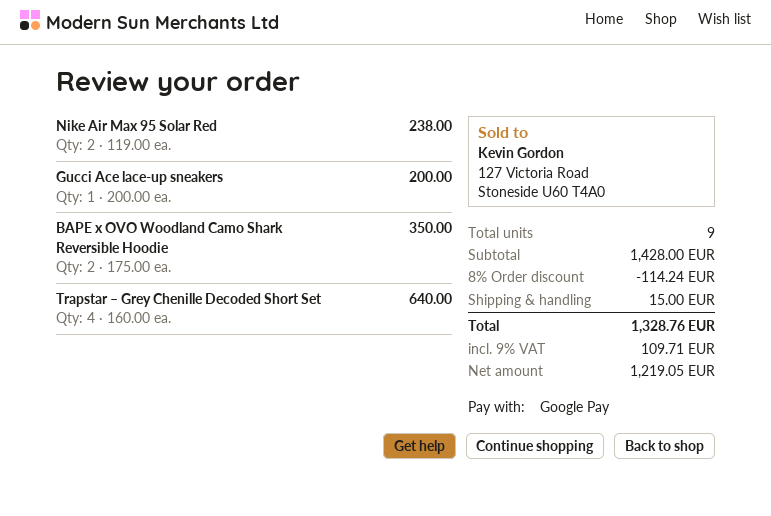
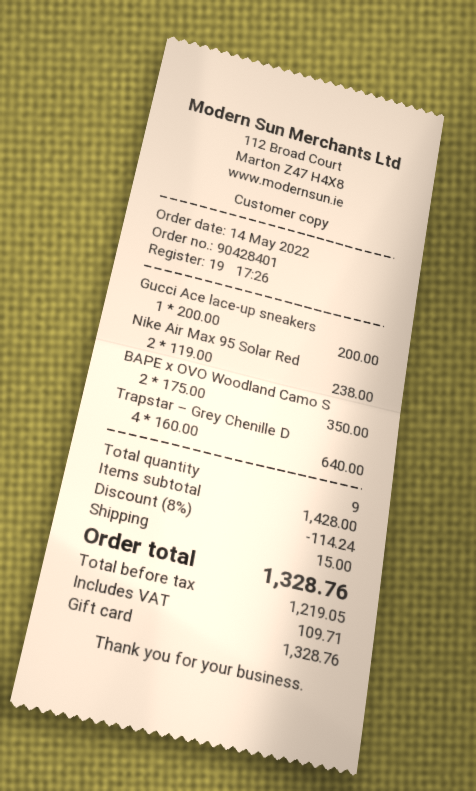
payment method: Google Pay -> gift card

